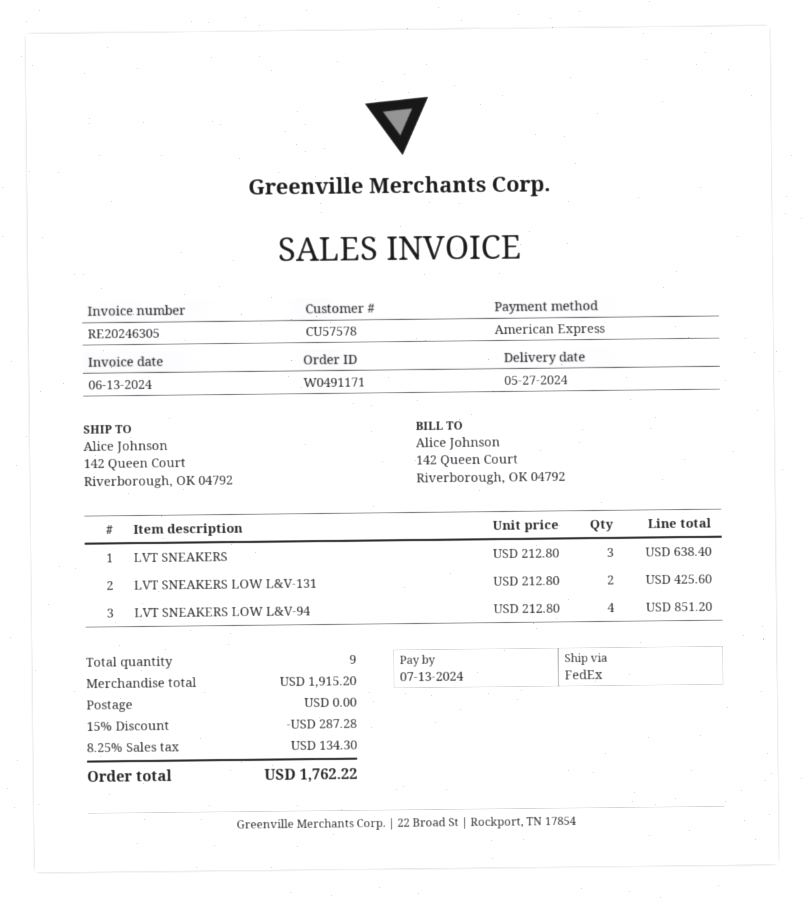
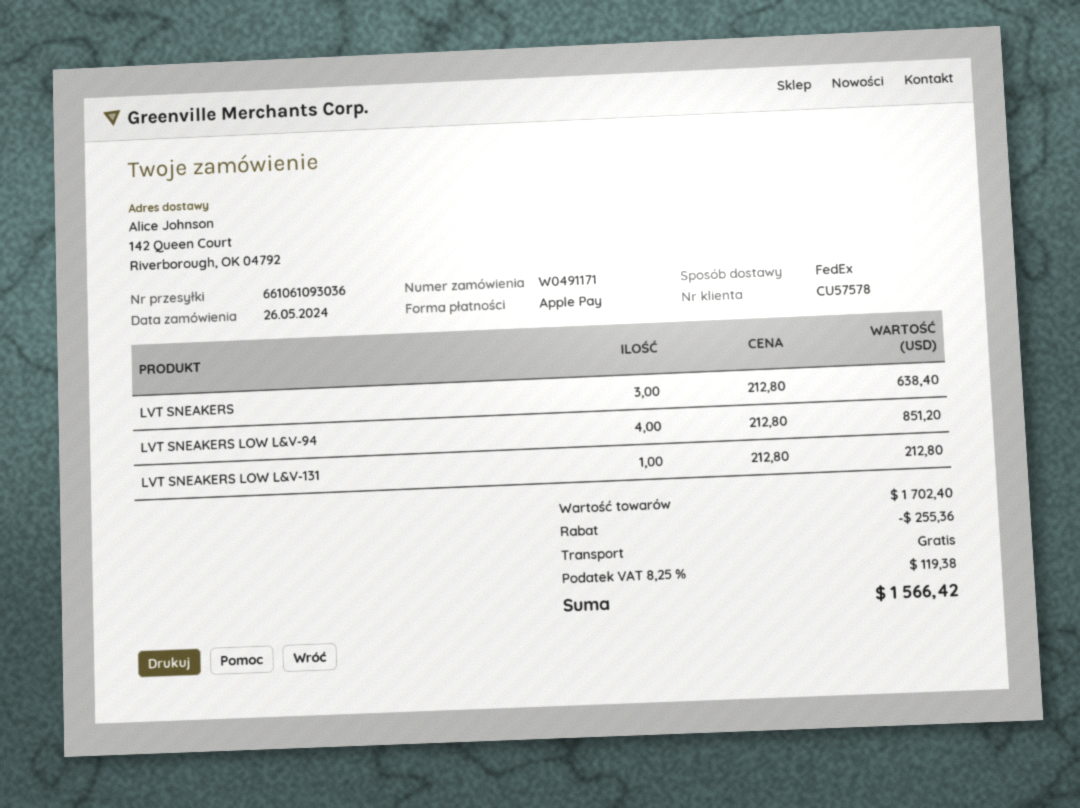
payment method: American Express -> Apple Pay
LVT SNEAKERS LOW L&V-131: 2 x 212.80 = 425.60 -> 1 x 212.80 = 212.80
subtotal: 1915.20 -> 1702.40
discount: 287.28 -> 255.36
tax: 8.25% = 134.30 -> 8.25% = 119.38
total: 1762.22 -> 1566.42

